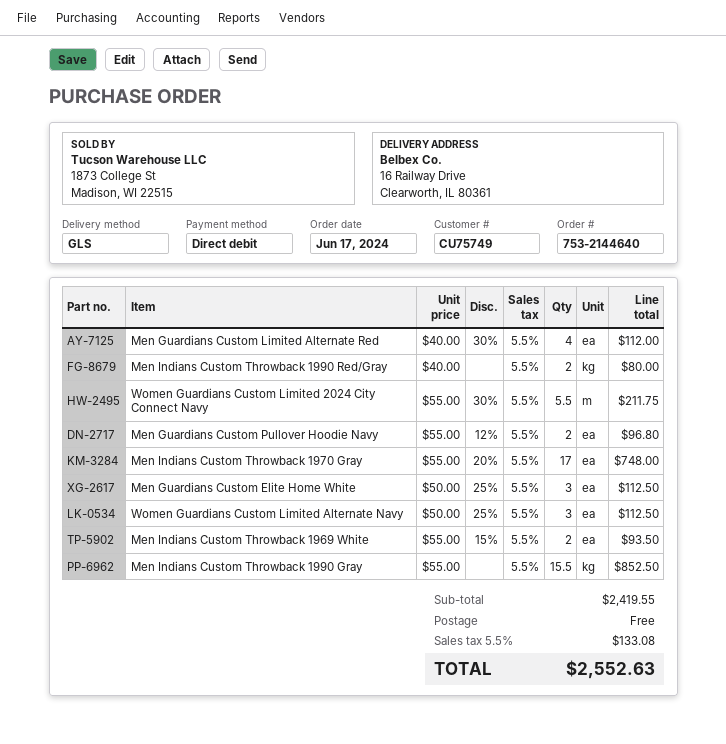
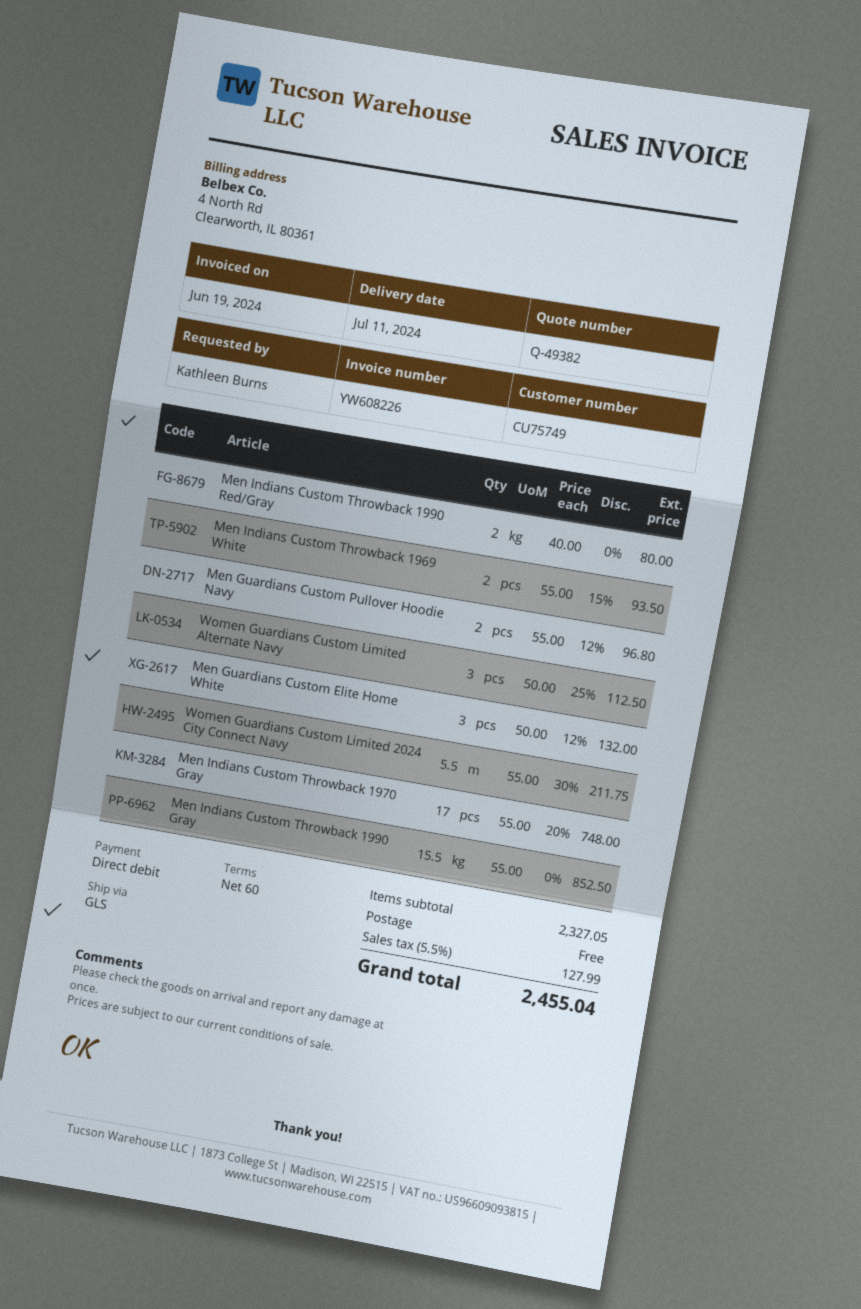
Men Guardians Custom Limited Alternate Red: 4 x 40.00 - 30% = 112.00 -> none
Men Guardians Custom Elite Home White: 3 x 50.00 - 25% = 112.50 -> 3 x 50.00 - 12% = 132.00
subtotal: 2419.55 -> 2327.05
tax: 5.5% = 133.08 -> 5.5% = 127.99
total: 2552.63 -> 2455.04

